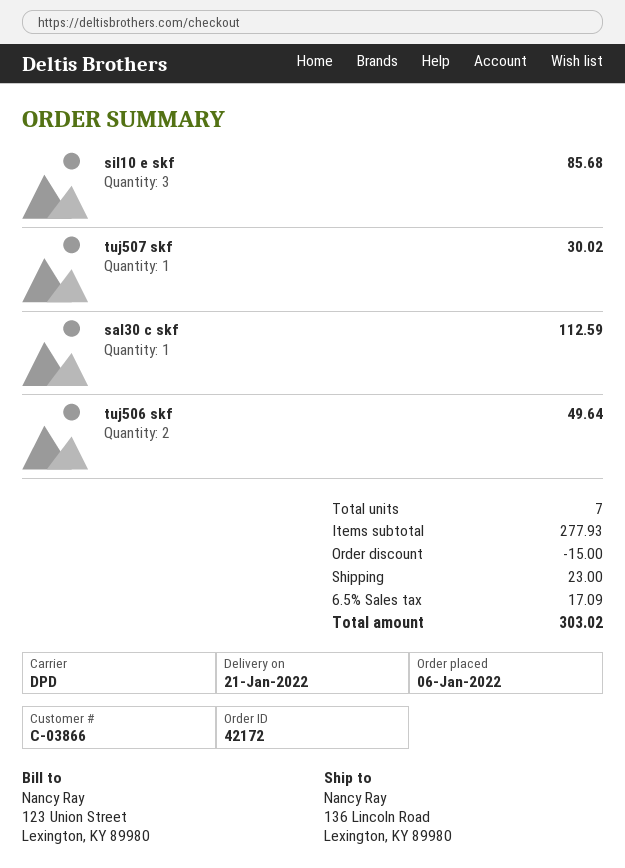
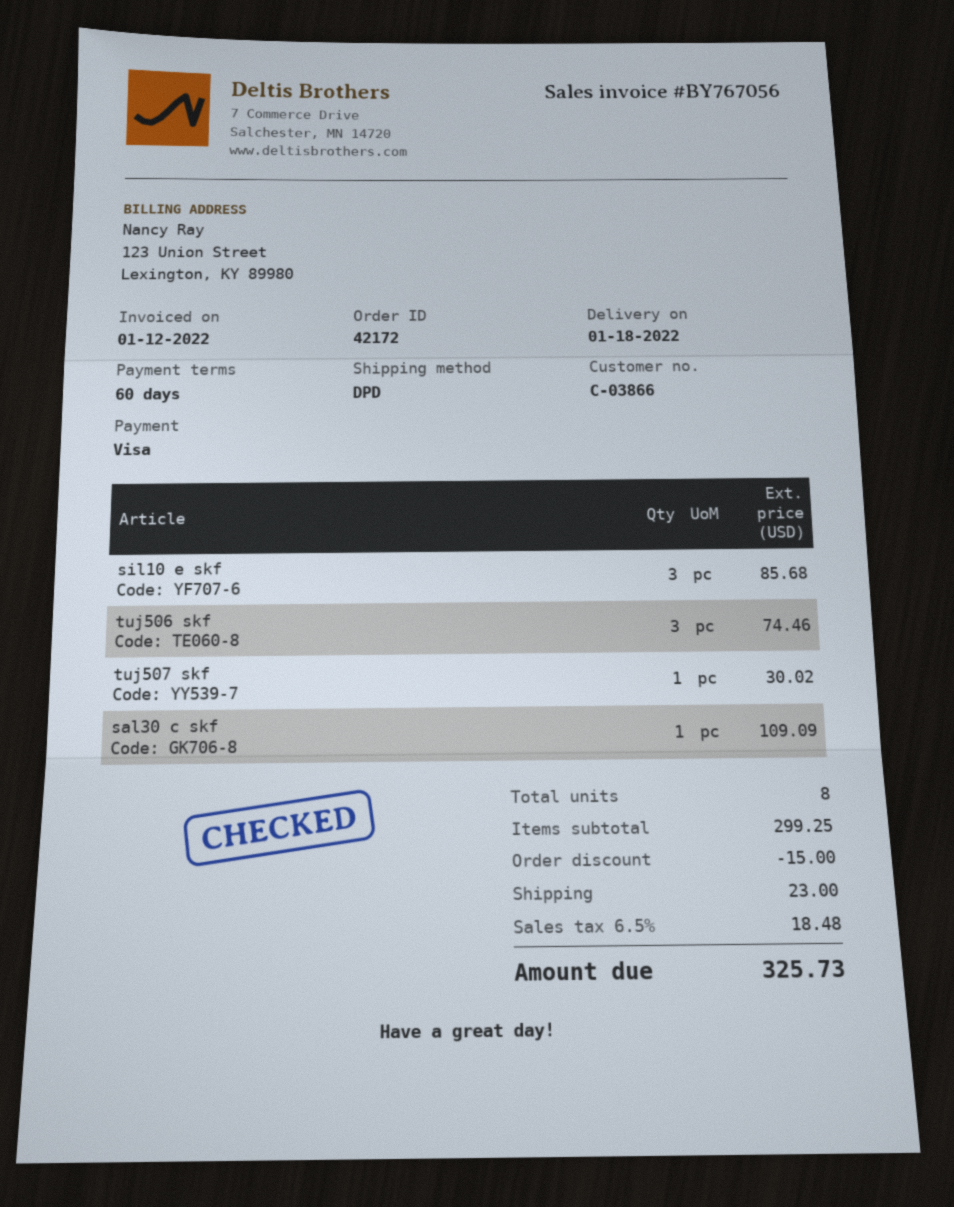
delivery date: 2022-01-21 -> 2022-01-18
sal30 c skf: 1 for 112.59 -> 1 for 109.09
tuj506 skf: 2 for 49.64 -> 3 for 74.46
total quantity: 7 -> 8
subtotal: 277.93 -> 299.25
tax: 6.5% = 17.09 -> 6.5% = 18.48
total: 303.02 -> 325.73

